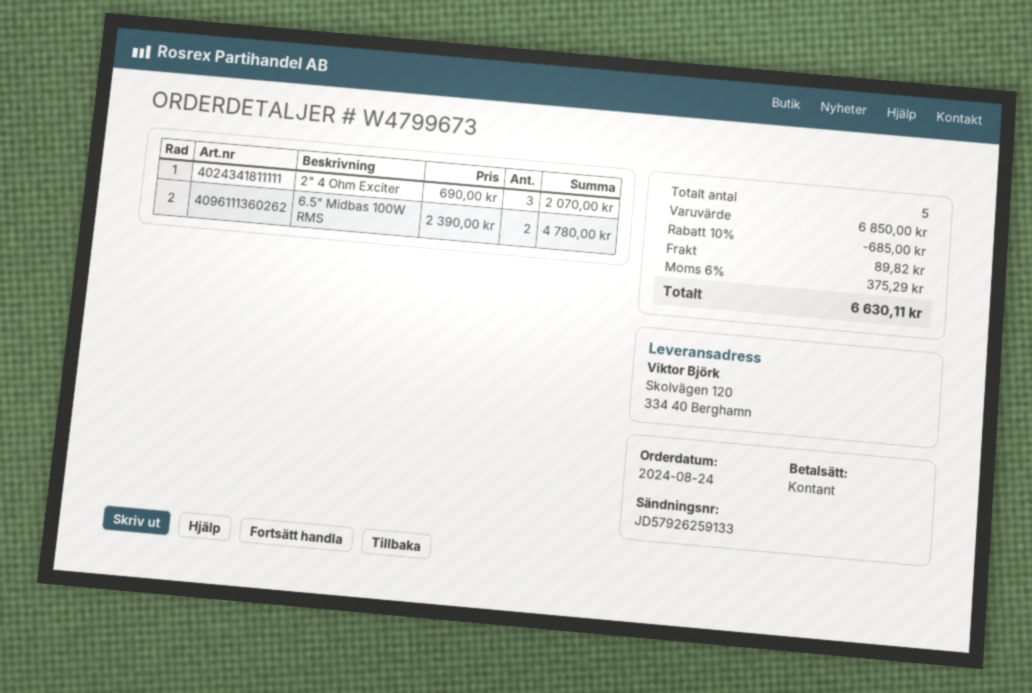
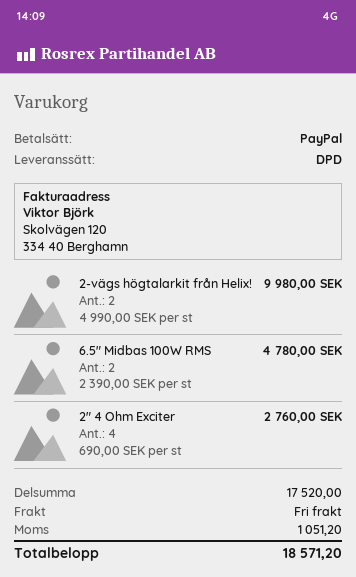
payment method: cash -> PayPal
2" 4 Ohm Exciter: 3 x 690.00 = 2070.00 -> 4 x 690.00 = 2760.00
2-vägs högtalarkit från Helix!: none -> 2 x 4990.00 = 9980.00
subtotal: 6850.00 -> 17520.00
discount: 10% = 685.00 -> none
shipping: 89.82 -> 0.00
tax: 375.29 -> 1051.20
total: 6630.11 -> 18571.20

